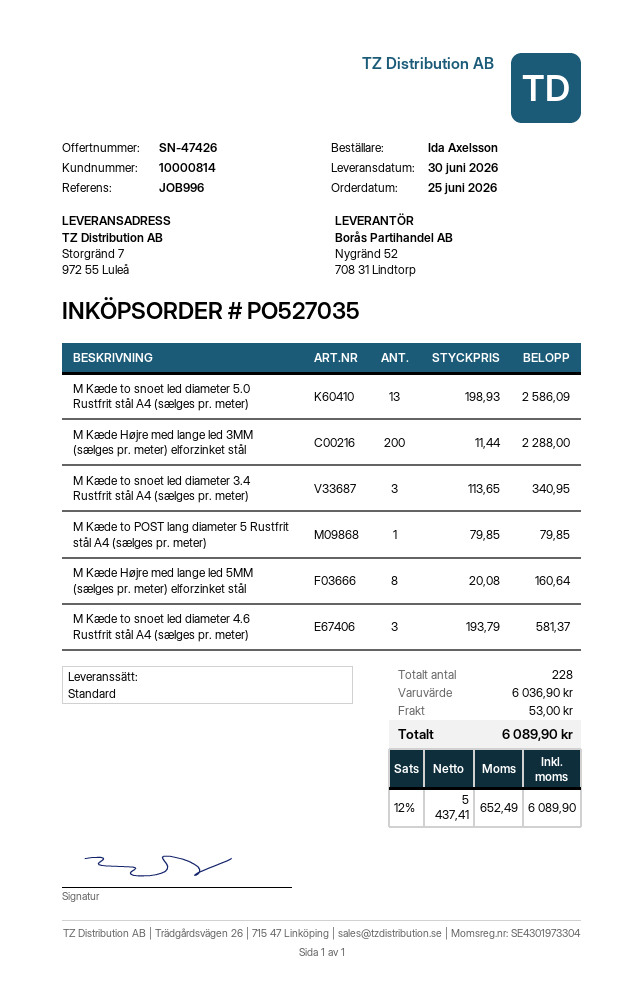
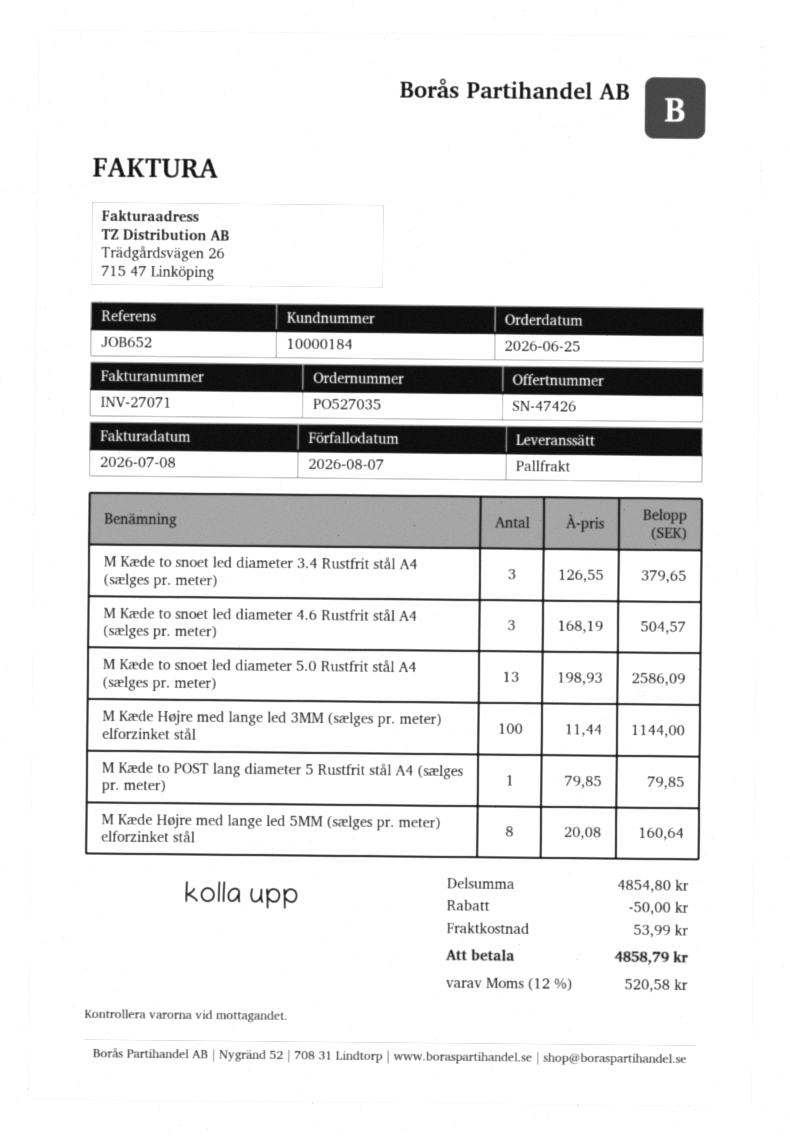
customer number: 10000814 -> 10000184
reference: JOB996 -> JOB652
shipping method: standard -> pallet freight
M Kæde Højre med lange led 3MM (sælges pr. meter) elforzinket stål: 200 x 11.44 = 2288.00 -> 100 x 11.44 = 1144.00
M Kæde to snoet led diameter 3.4 Rustfrit stål A4 (sælges pr. meter): 3 x 113.65 = 340.95 -> 3 x 126.55 = 379.65
M Kæde to snoet led diameter 4.6 Rustfrit stål A4 (sælges pr. meter): 3 x 193.79 = 581.37 -> 3 x 168.19 = 504.57
subtotal: 6036.90 -> 4854.80
discount: none -> 50.00
shipping: 53.00 -> 53.99
tax: 12% = 652.49 -> 12% = 520.58
total: 6089.90 -> 4858.79

